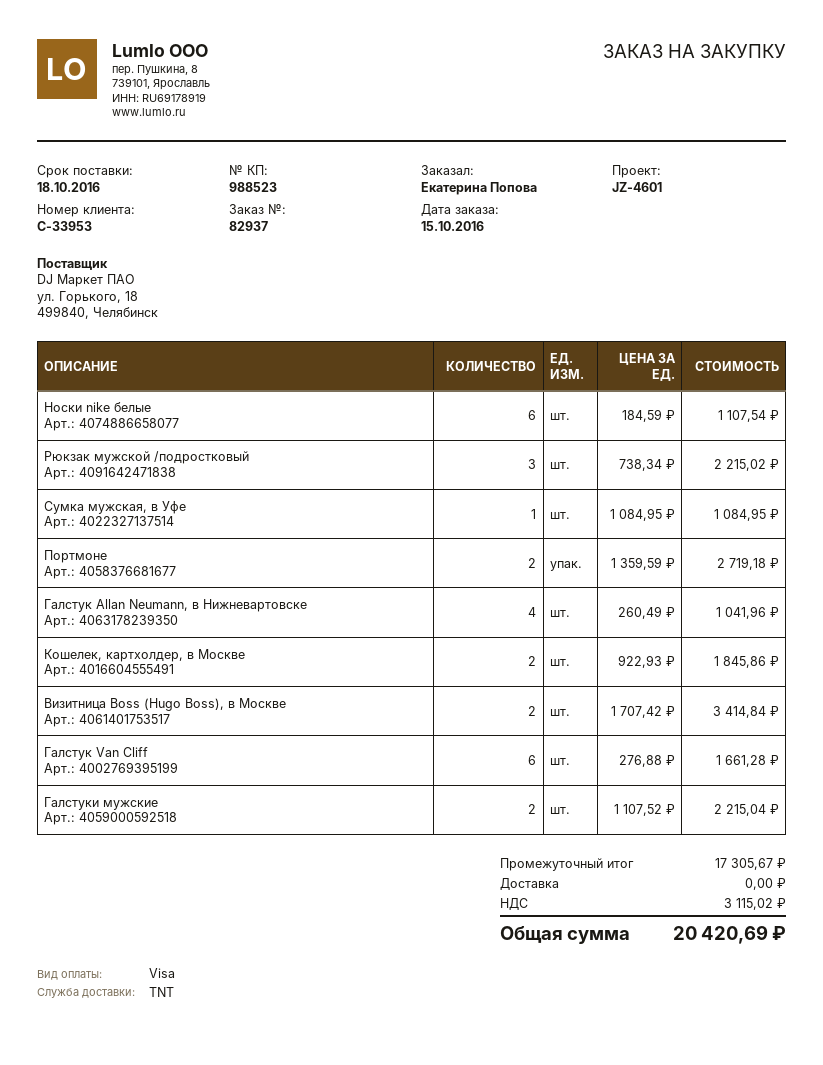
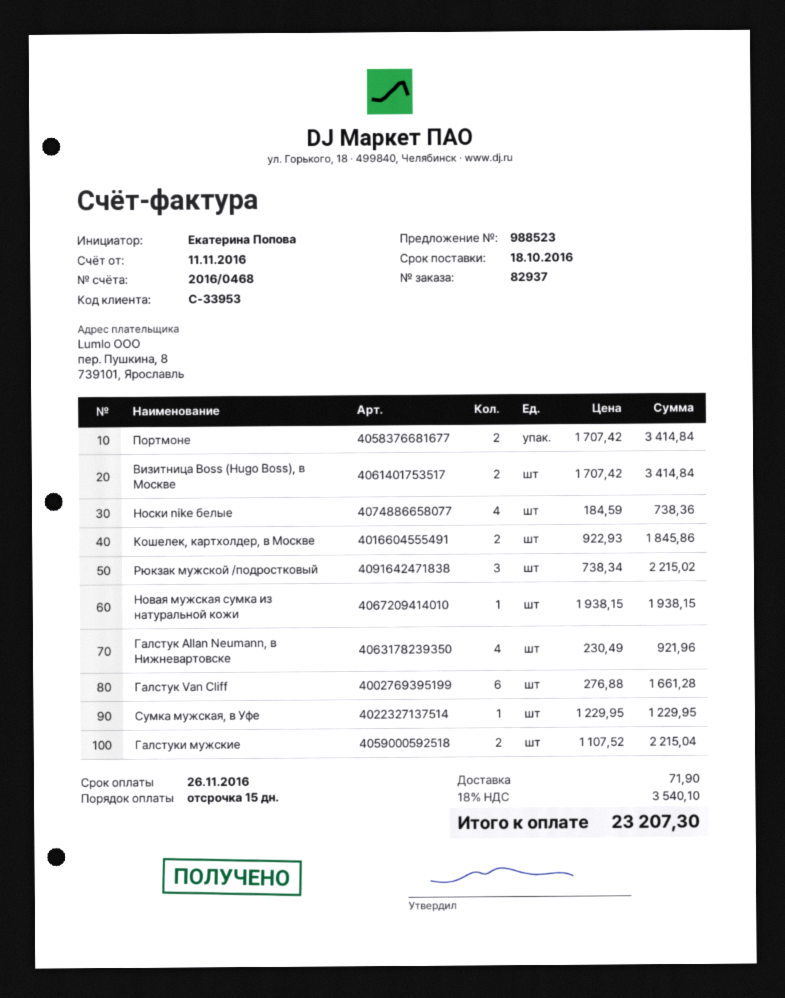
Носки nike белые: 6 x 184.59 = 1107.54 -> 4 x 184.59 = 738.36
Сумка мужская, в Уфе: 1 x 1084.95 = 1084.95 -> 1 x 1229.95 = 1229.95
Портмоне: 2 x 1359.59 = 2719.18 -> 2 x 1707.42 = 3414.84
Галстук Allan Neumann, в Нижневартовске: 4 x 260.49 = 1041.96 -> 4 x 230.49 = 921.96
Новая мужская сумка из натуральной кожи: none -> 1 x 1938.15 = 1938.15
shipping: 0.00 -> 71.90
tax: 3115.02 -> 3540.10
total: 20420.69 -> 23207.30

